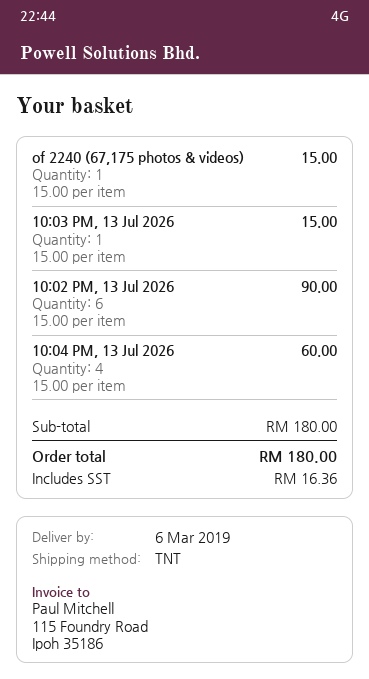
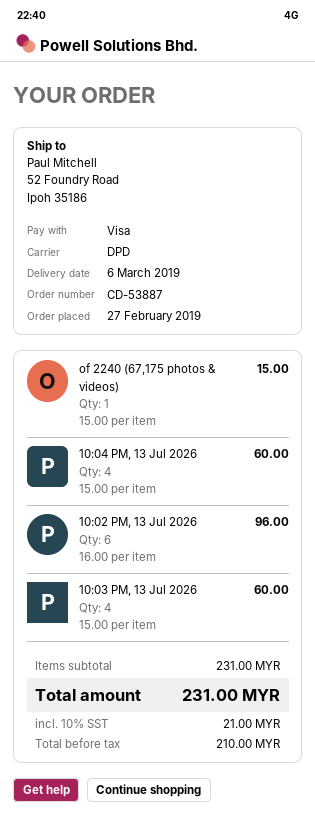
shipping method: TNT -> DPD
10:03 PM, 13 Jul 2026: 1 x 15.00 = 15.00 -> 4 x 15.00 = 60.00
10:02 PM, 13 Jul 2026: 6 x 15.00 = 90.00 -> 6 x 16.00 = 96.00
subtotal: 180.00 -> 231.00
tax: 16.36 -> 21.00
total: 180.00 -> 231.00

